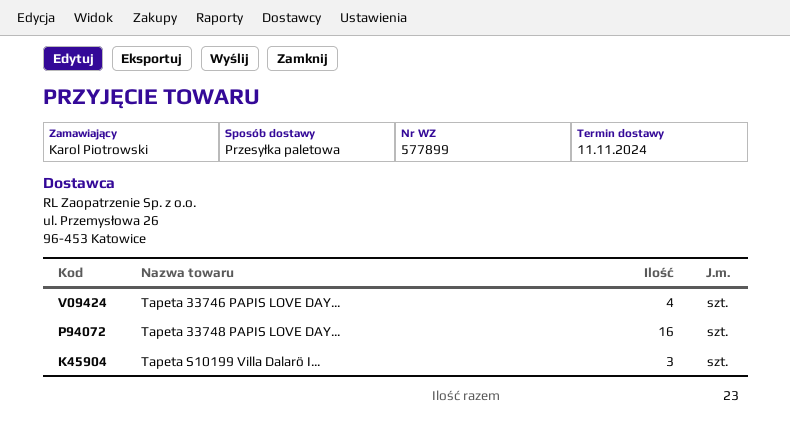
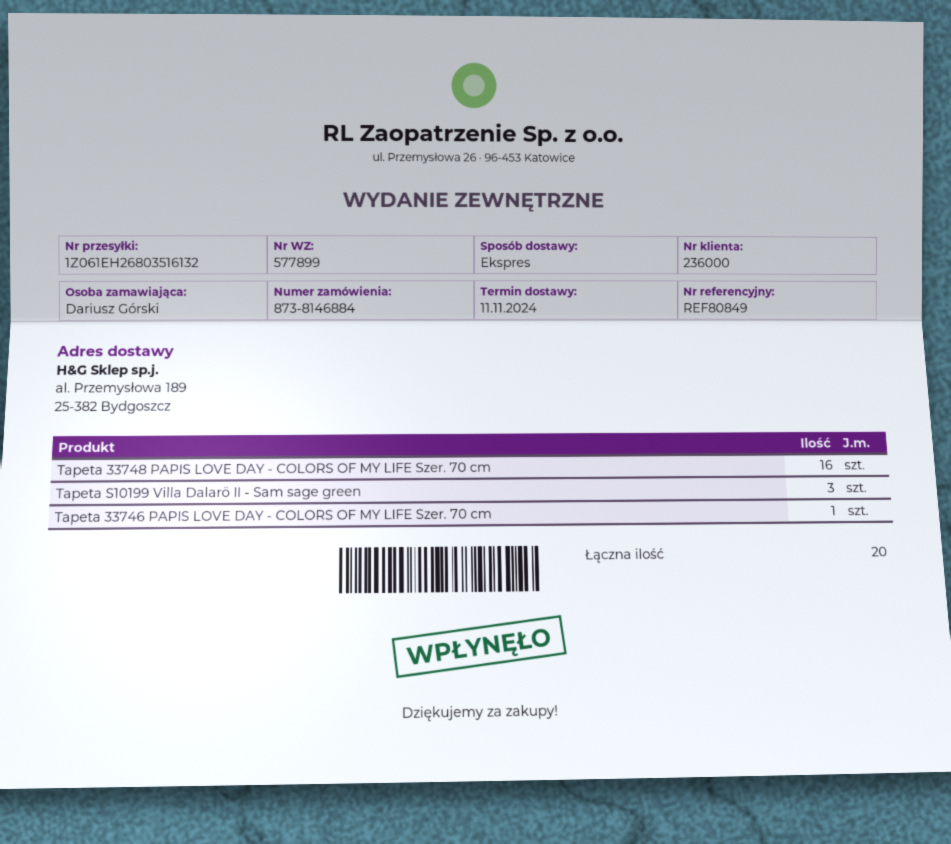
ordered by: Karol Piotrowski -> Dariusz Górski
shipping method: pallet freight -> express
Tapeta 33746 PAPIS LOVE DAY...: 4 -> 1
total quantity: 23 -> 20

